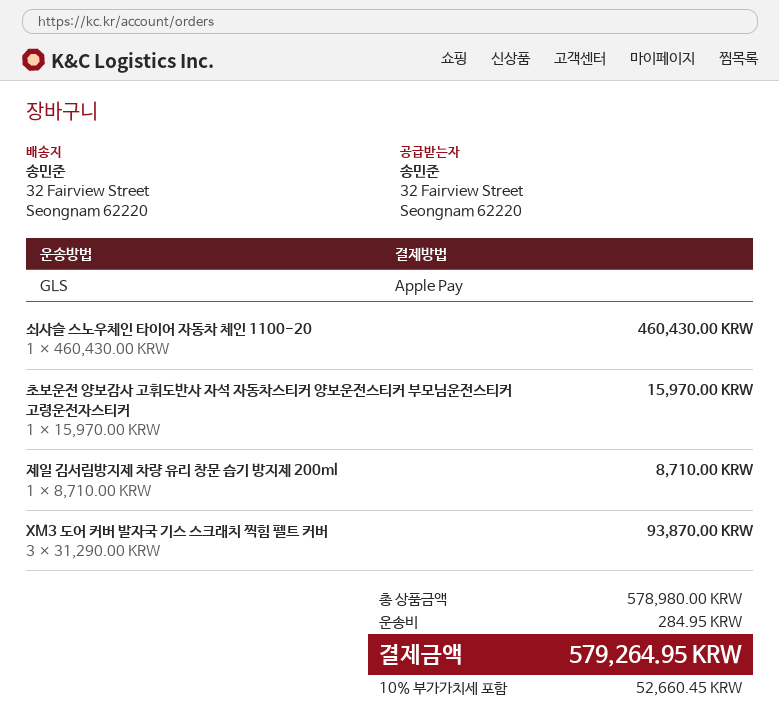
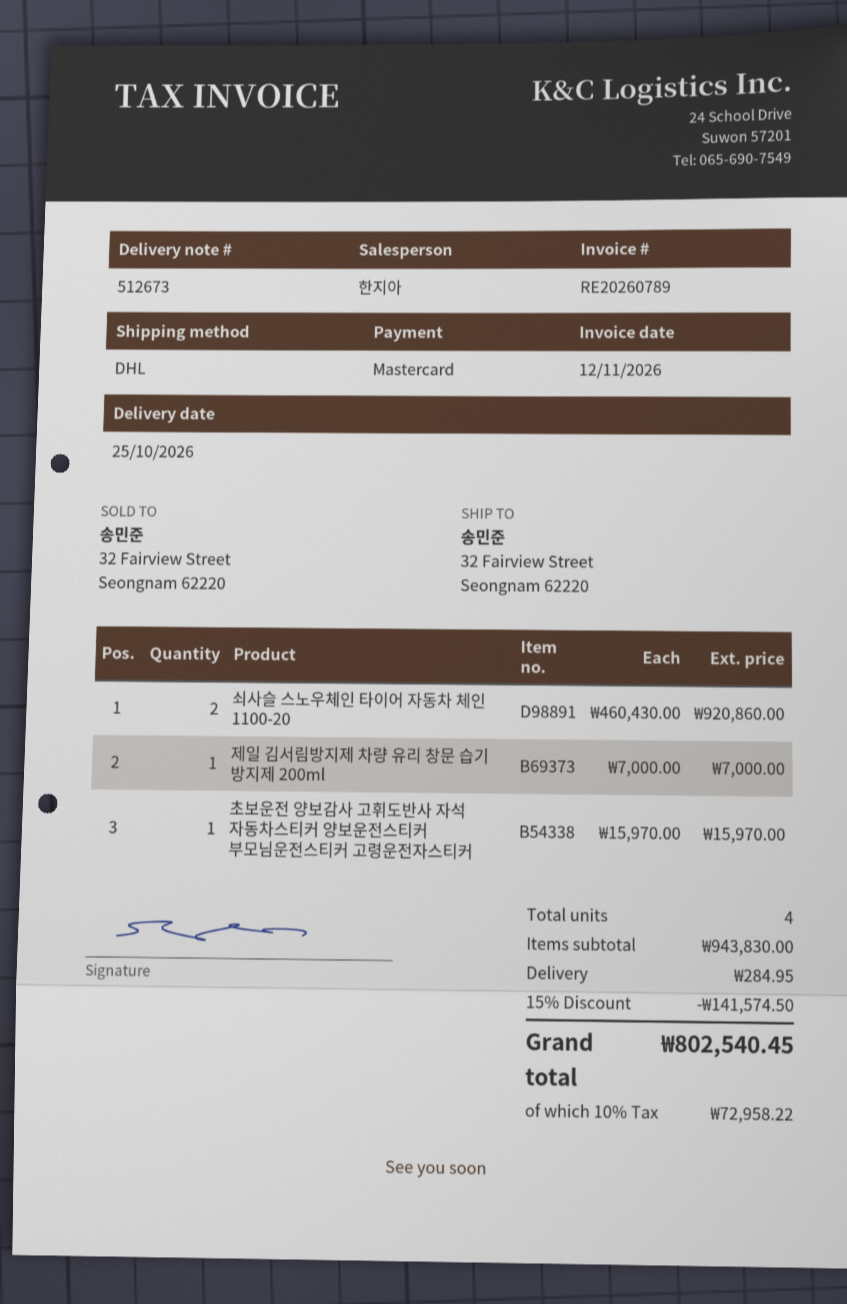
payment method: Apple Pay -> Mastercard
shipping method: GLS -> DHL
쇠사슬 스노우체인 타이어 자동차 체인 1100-20: 1 x 460430.00 = 460430.00 -> 2 x 460430.00 = 920860.00
제일 김서림방지제 차량 유리 창문 습기 방지제 200ml: 1 x 8710.00 = 8710.00 -> 1 x 7000.00 = 7000.00
XM3 도어 커버 발자국 기스 스크래치 찍힘 펠트 커버: 3 x 31290.00 = 93870.00 -> none
subtotal: 578980.00 -> 943830.00
discount: none -> 15% = 141574.50
tax: 10% = 52660.45 -> 10% = 72958.22
total: 579264.95 -> 802540.45

